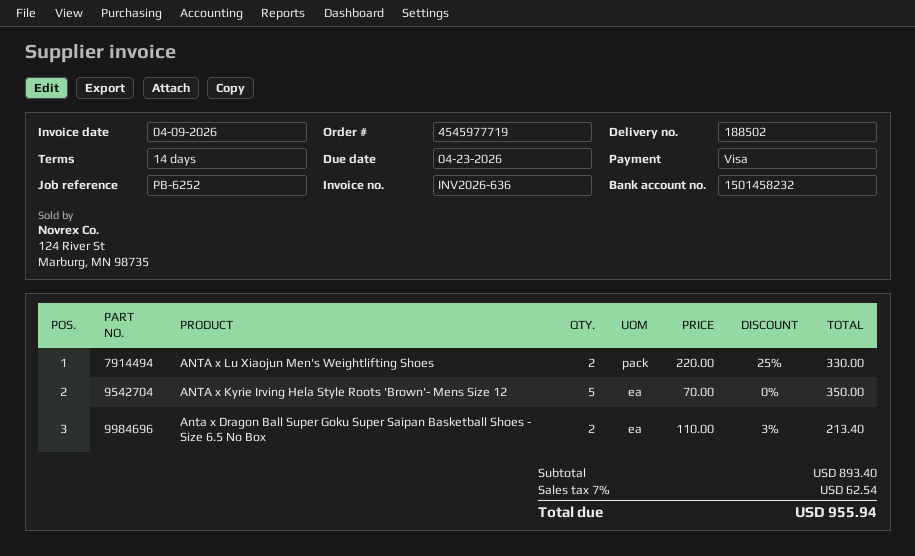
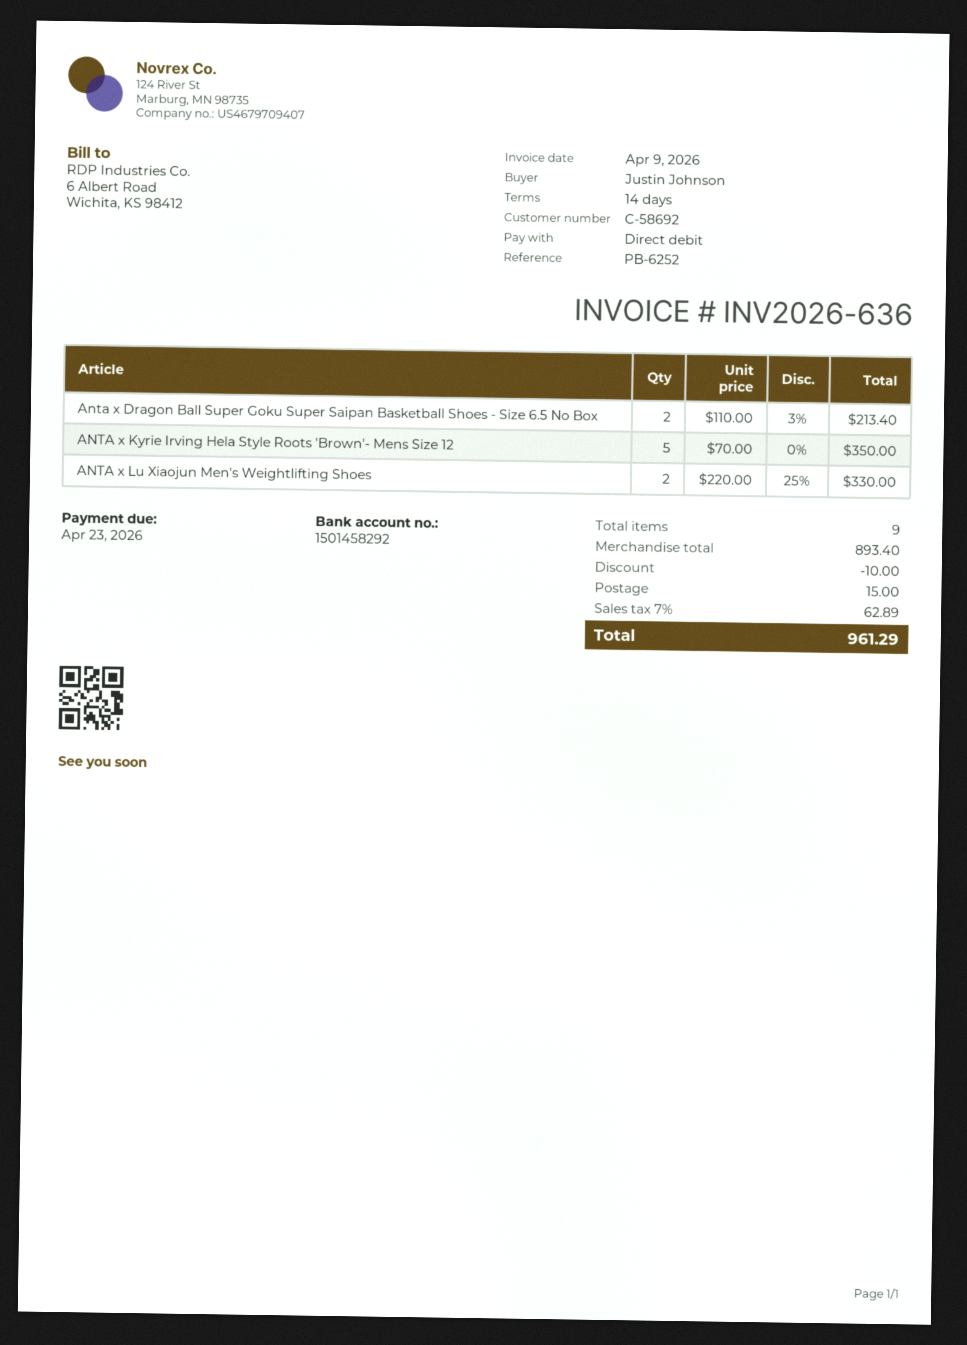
payment method: Visa -> direct debit
bank account: 1501458232 -> 1501458292
discount: none -> 10.00
shipping: none -> 15.00
tax: 7% = 62.54 -> 7% = 62.89
total: 955.94 -> 961.29

